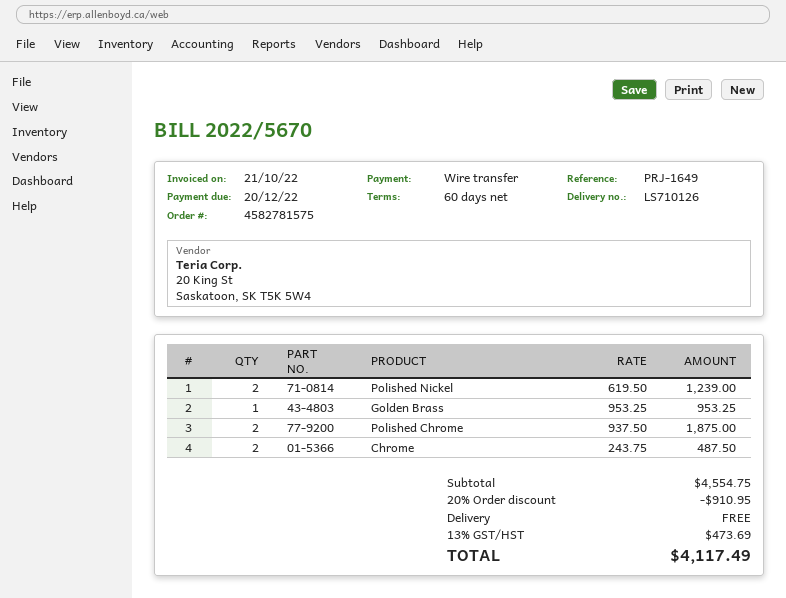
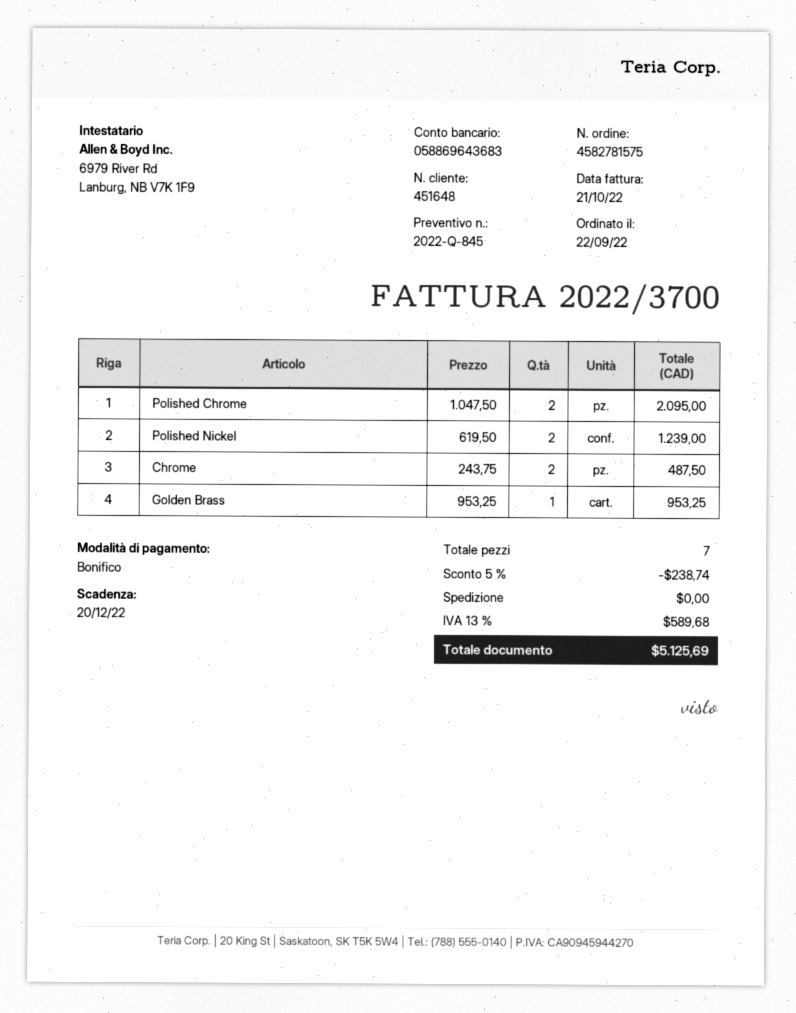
invoice number: 2022/5670 -> 2022/3700
Polished Chrome: 2 x 937.50 = 1875.00 -> 2 x 1047.50 = 2095.00
discount: 20% = 910.95 -> 5% = 238.74
tax: 13% = 473.69 -> 13% = 589.68
total: 4117.49 -> 5125.69

